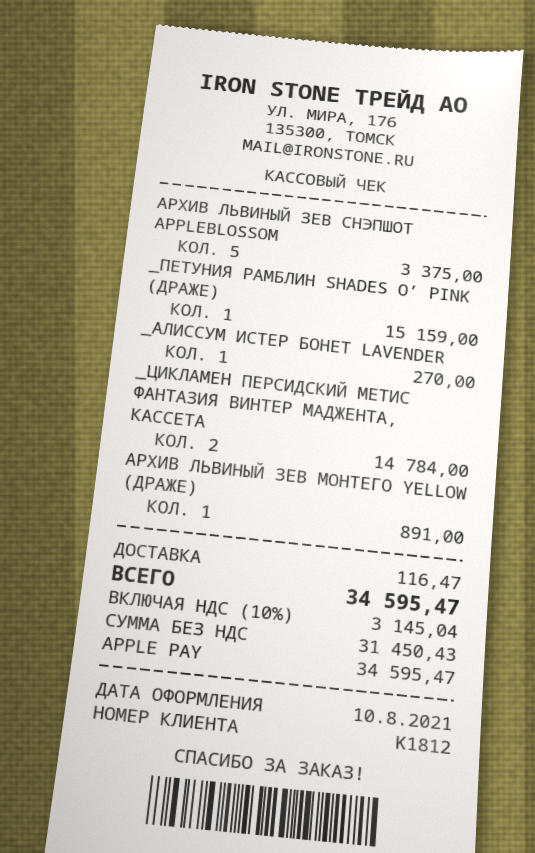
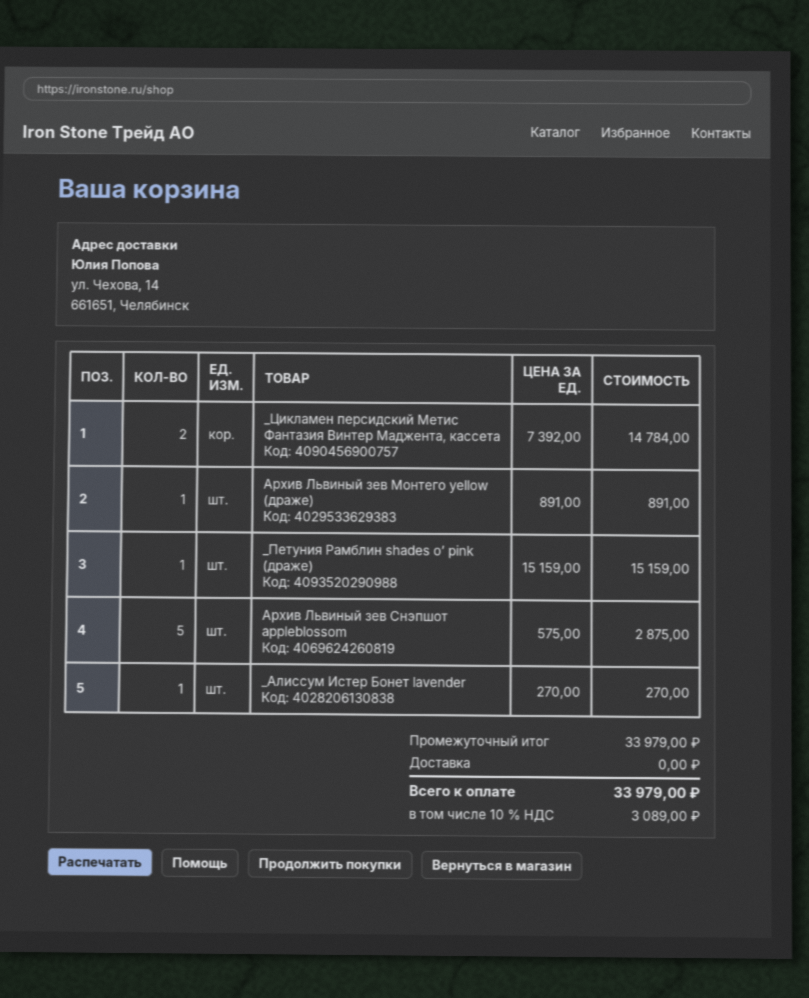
АРХИВ ЛЬВИНЫЙ ЗЕВ СНЭПШОТ APPLEBLOSSOM: 5 for 3375.00 -> 5 for 2875.00
shipping: 116.47 -> 0.00
tax: 10% = 3145.04 -> 10% = 3089.00
total: 34595.47 -> 33979.00

